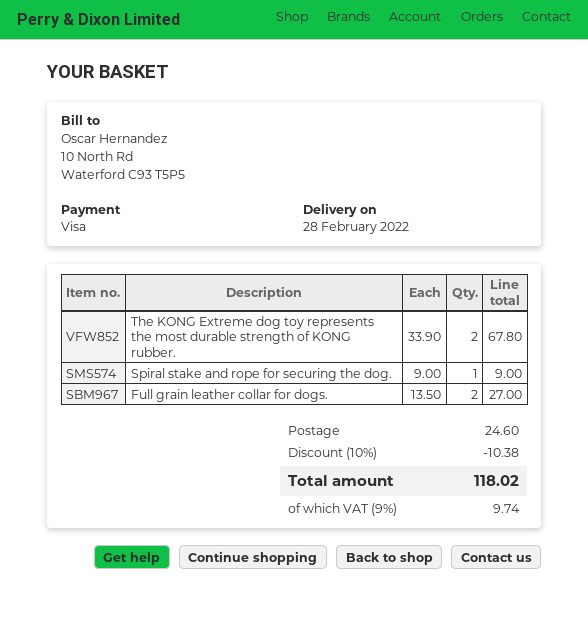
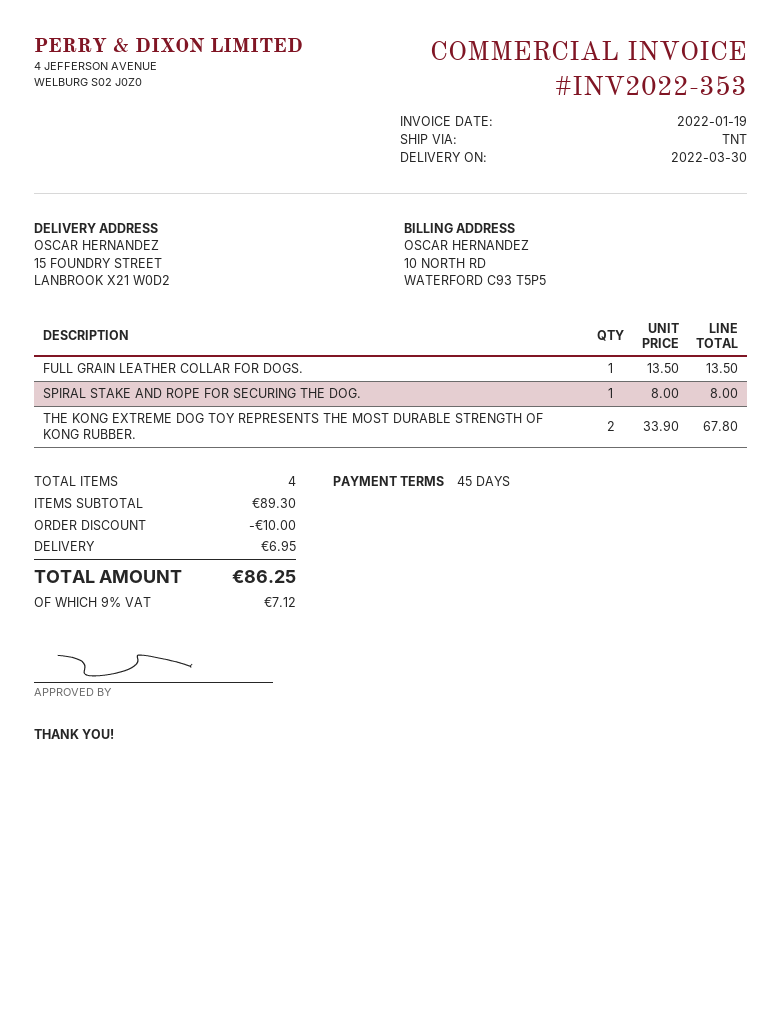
delivery date: 2022-02-28 -> 2022-03-30
Spiral stake and rope for securing the dog.: 1 x 9.00 = 9.00 -> 1 x 8.00 = 8.00
Full grain leather collar for dogs.: 2 x 13.50 = 27.00 -> 1 x 13.50 = 13.50
discount: 10.38 -> 10.00
shipping: 24.60 -> 6.95
tax: 9% = 9.74 -> 9% = 7.12
total: 118.02 -> 86.25

